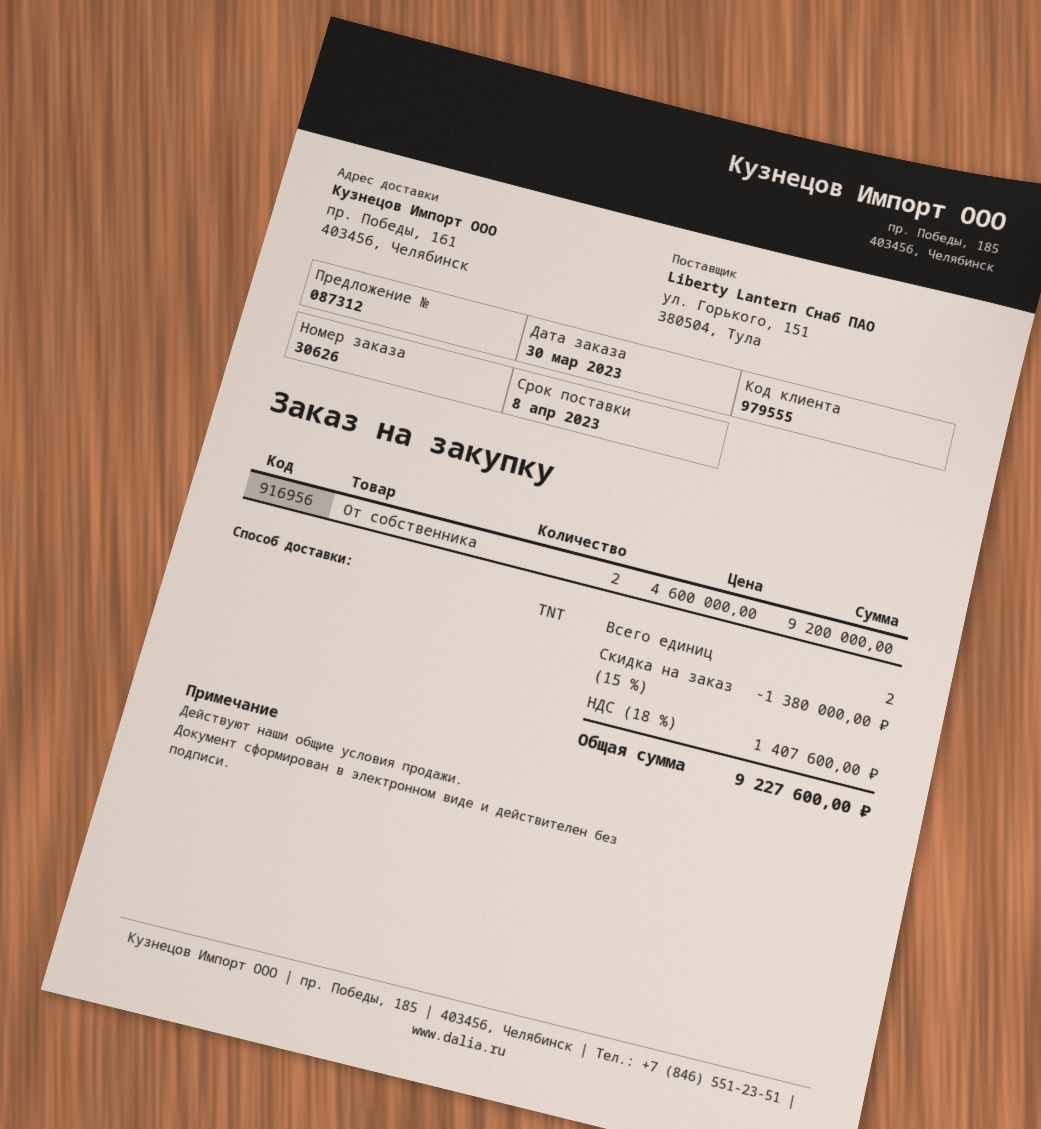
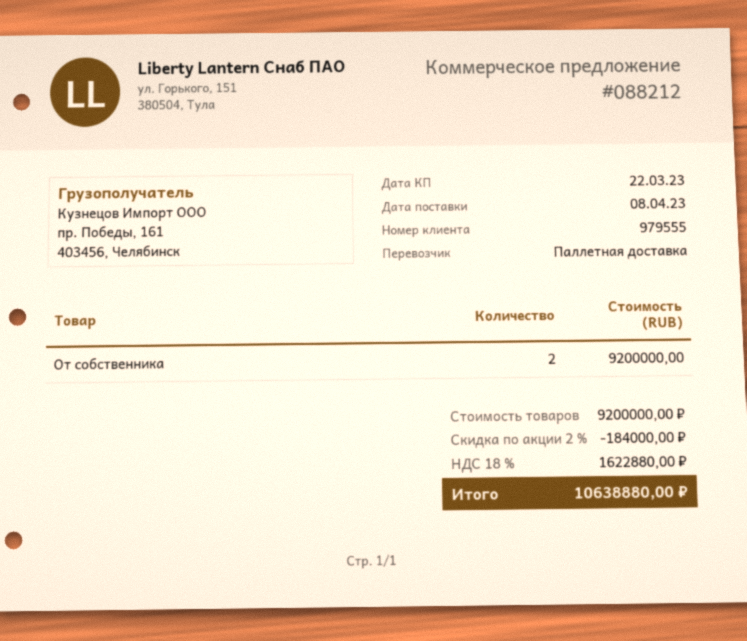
quote number: 087312 -> 088212
shipping method: TNT -> pallet freight
discount: 15% = 1380000.00 -> 2% = 184000.00
tax: 18% = 1407600.00 -> 18% = 1622880.00
total: 9227600.00 -> 10638880.00

